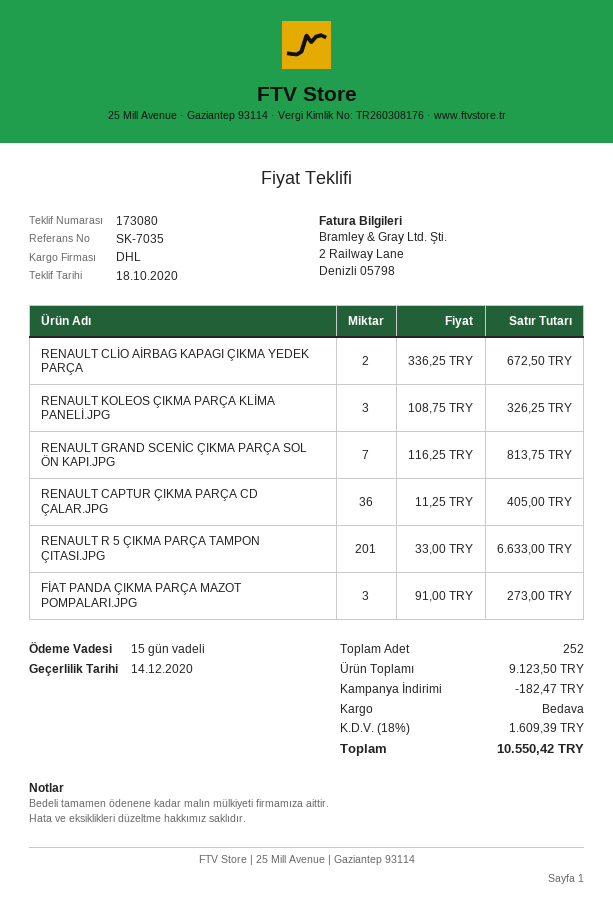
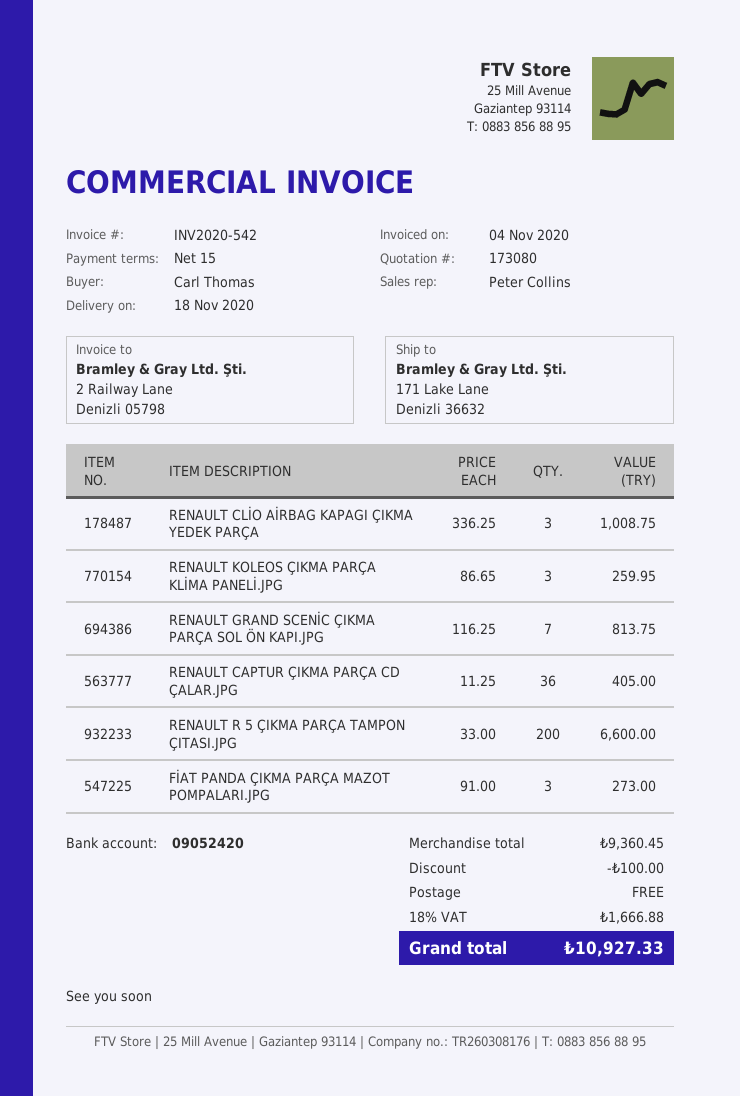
RENAULT CLİO AİRBAG KAPAGI ÇIKMA YEDEK PARÇA: 2 x 336.25 = 672.50 -> 3 x 336.25 = 1008.75
RENAULT KOLEOS ÇIKMA PARÇA KLİMA PANELİ.JPG: 3 x 108.75 = 326.25 -> 3 x 86.65 = 259.95
RENAULT R 5 ÇIKMA PARÇA TAMPON ÇITASI.JPG: 201 x 33.00 = 6633.00 -> 200 x 33.00 = 6600.00
subtotal: 9123.50 -> 9360.45
discount: 182.47 -> 100.00
tax: 18% = 1609.39 -> 18% = 1666.88
total: 10550.42 -> 10927.33

